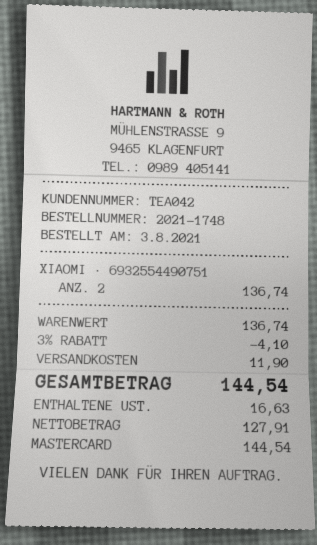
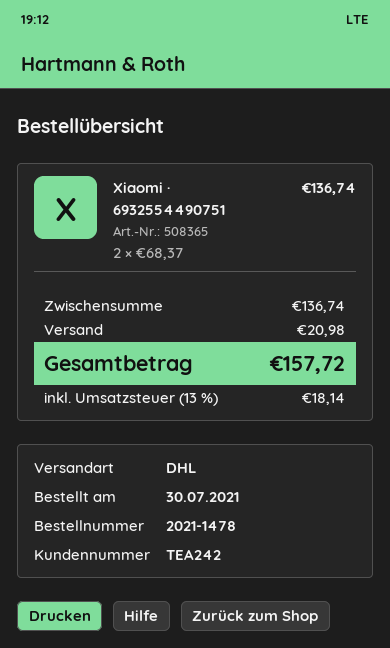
order number: 2021-1748 -> 2021-1478
order date: 2021-08-03 -> 2021-07-30
customer number: TEA042 -> TEA242
discount: 3% = 4.10 -> none
shipping: 11.90 -> 20.98
tax: 16.63 -> 18.14
total: 144.54 -> 157.72

